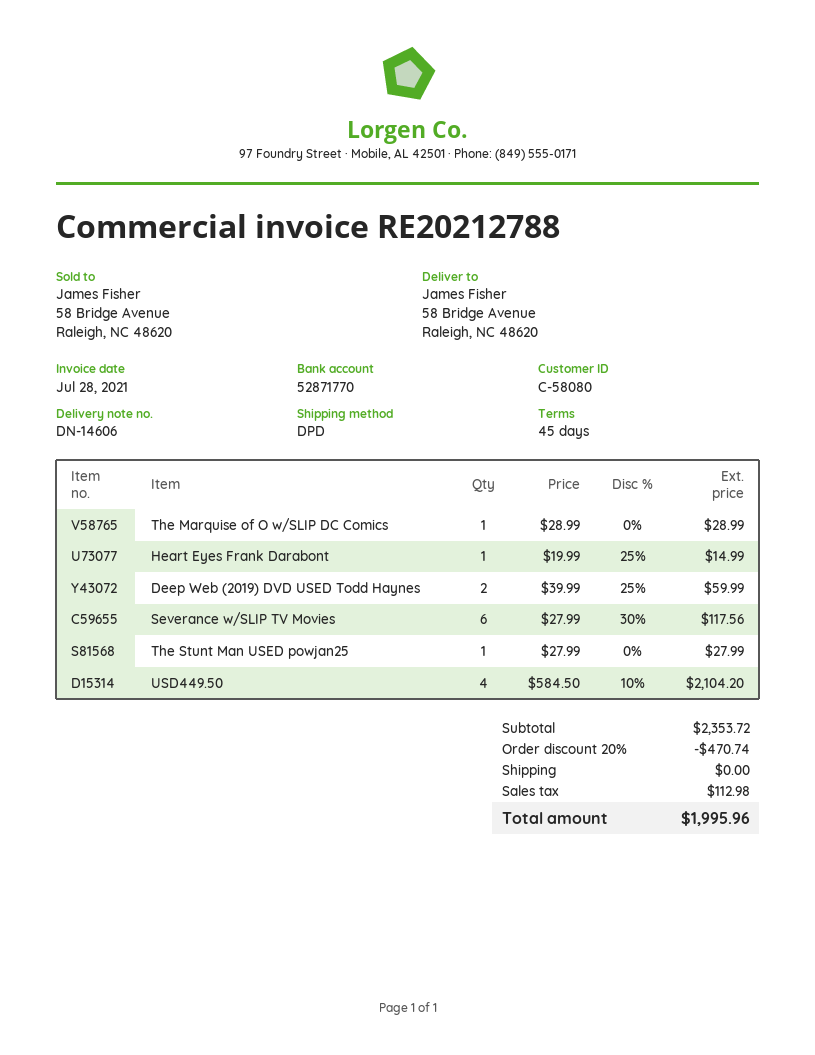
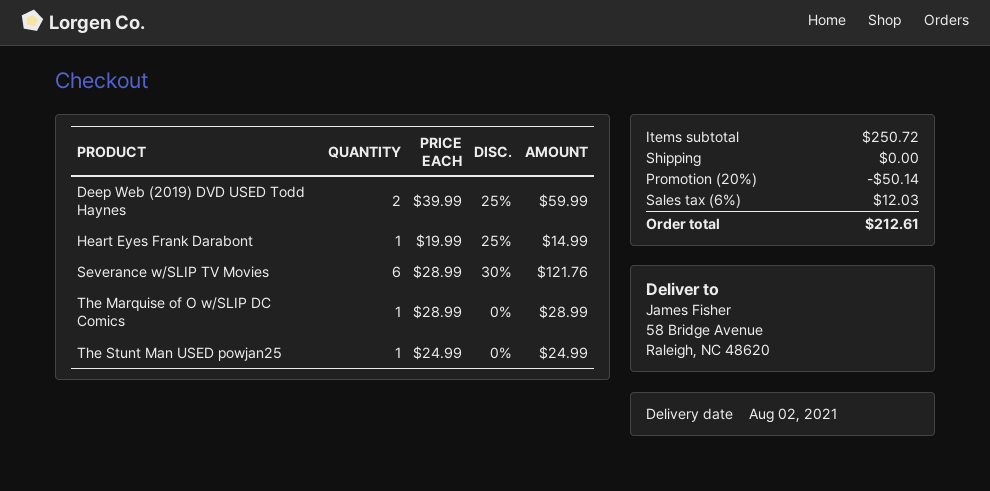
Severance w/SLIP TV Movies: 6 x 27.99 - 30% = 117.56 -> 6 x 28.99 - 30% = 121.76
The Stunt Man USED powjan25: 1 x 27.99 = 27.99 -> 1 x 24.99 = 24.99
USD449.50: 4 x 584.50 - 10% = 2104.20 -> none
subtotal: 2353.72 -> 250.72
discount: 20% = 470.74 -> 20% = 50.14
tax: 112.98 -> 12.03
total: 1995.96 -> 212.61

